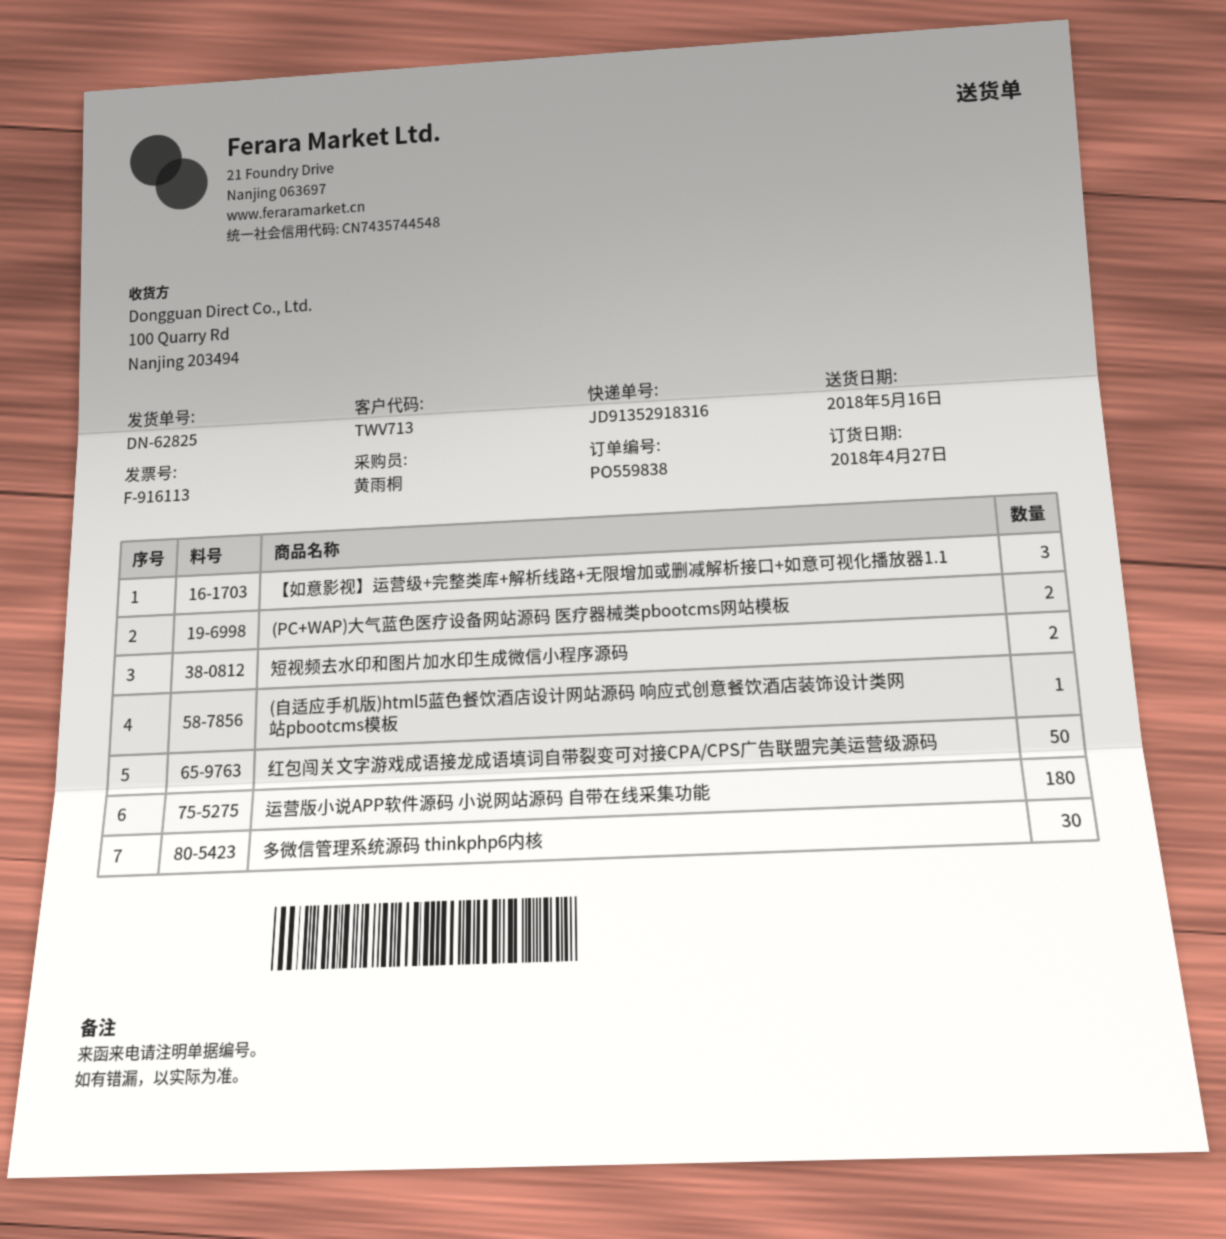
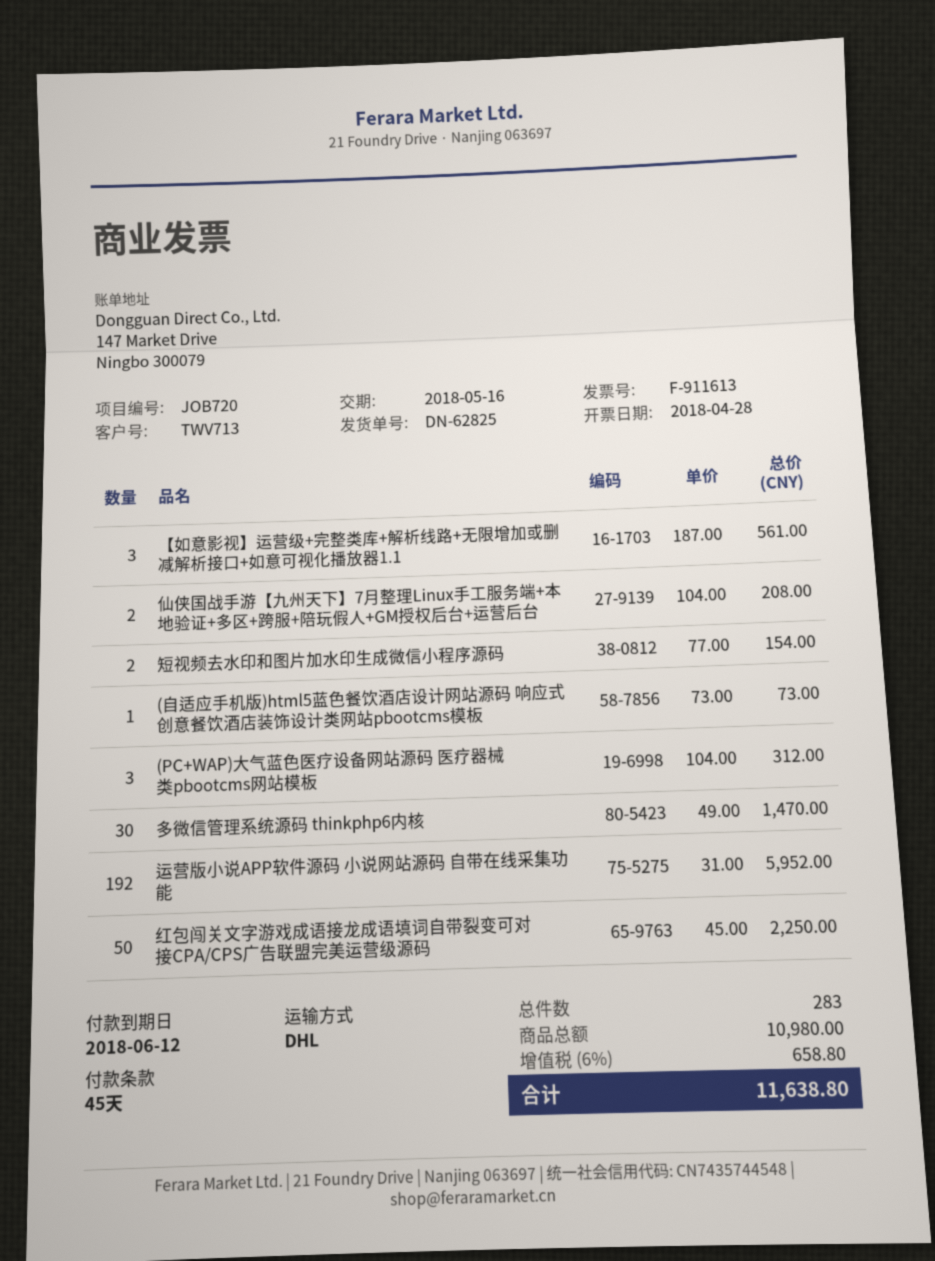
invoice number: F-916113 -> F-911613
(PC+WAP)大气蓝色医疗设备网站源码 医疗器械类pbootcms网站模板: 2 -> 3
运营版小说APP软件源码 小说网站源码 自带在线采集功能: 180 -> 192
仙侠国战手游【九州天下】7月整理Linux手工服务端+本地验证+多区+跨服+陪玩假人+GM授权后台+运营后台: none -> 2

